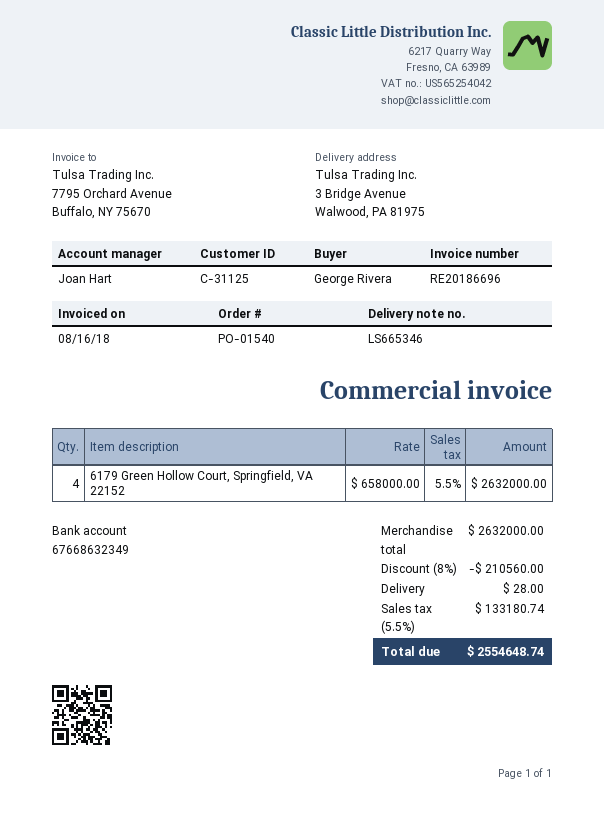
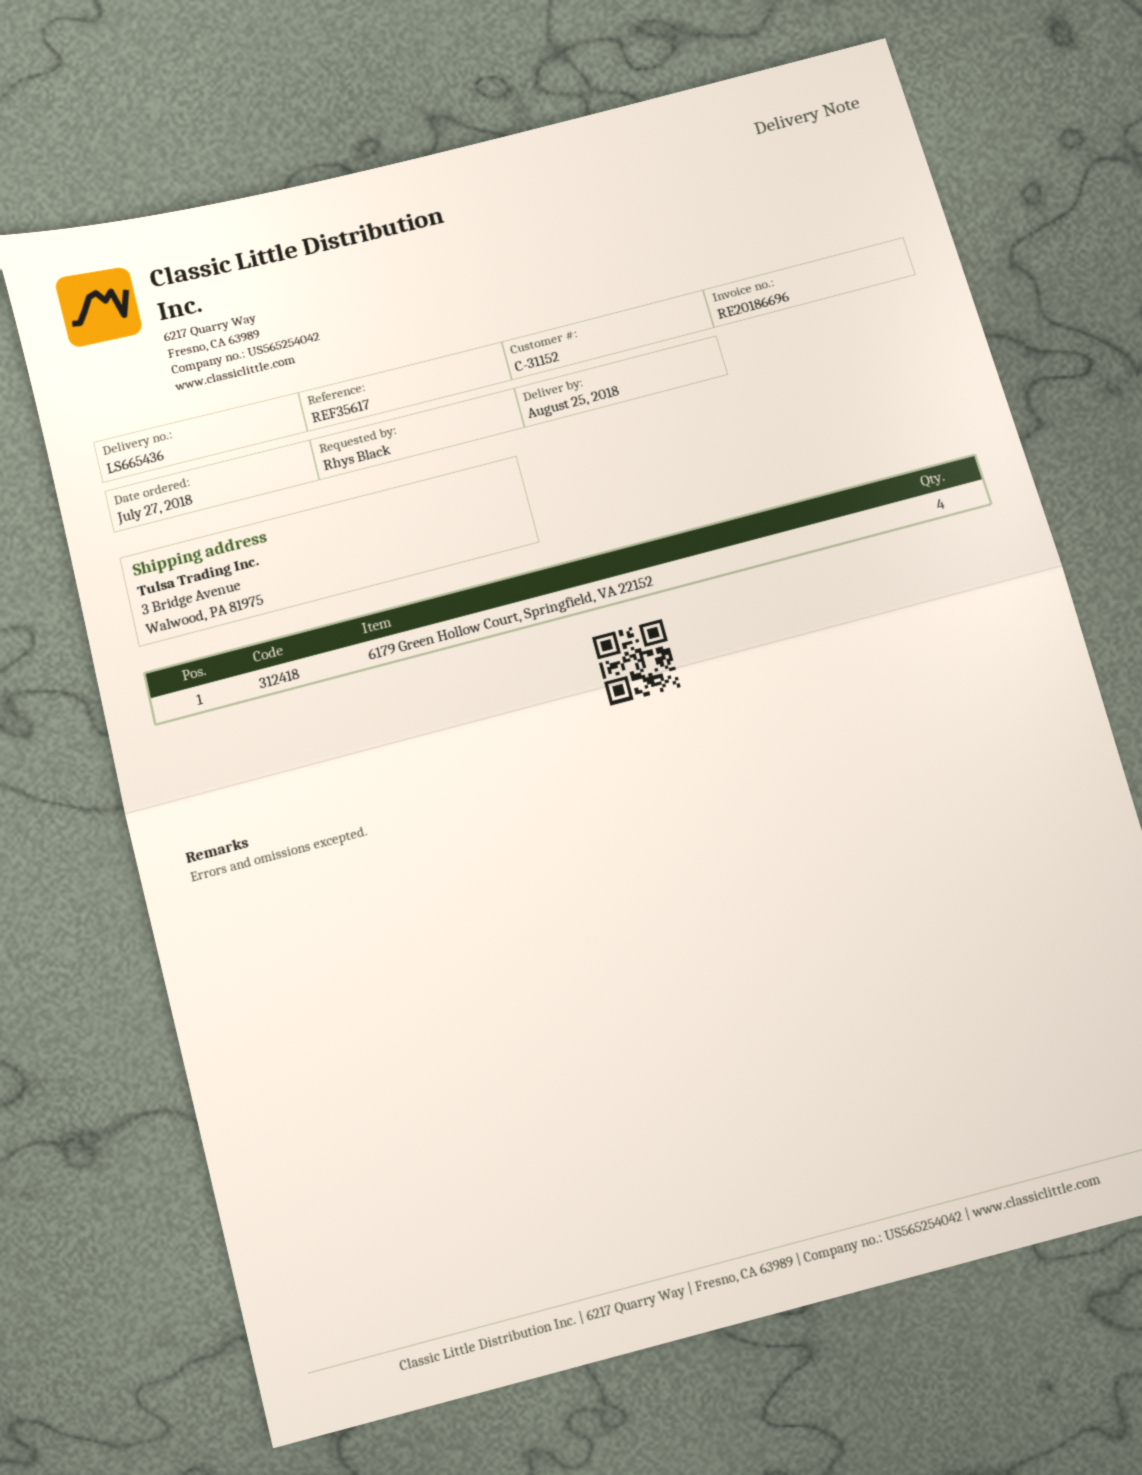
delivery note number: LS665346 -> LS665436
customer number: C-31125 -> C-31152
ordered by: George Rivera -> Rhys Black

